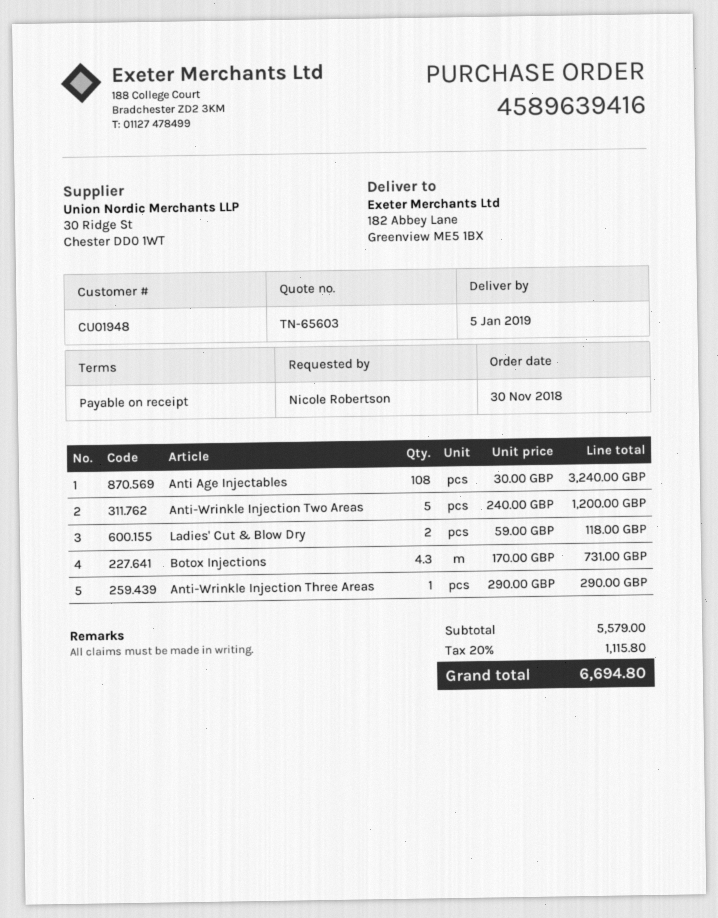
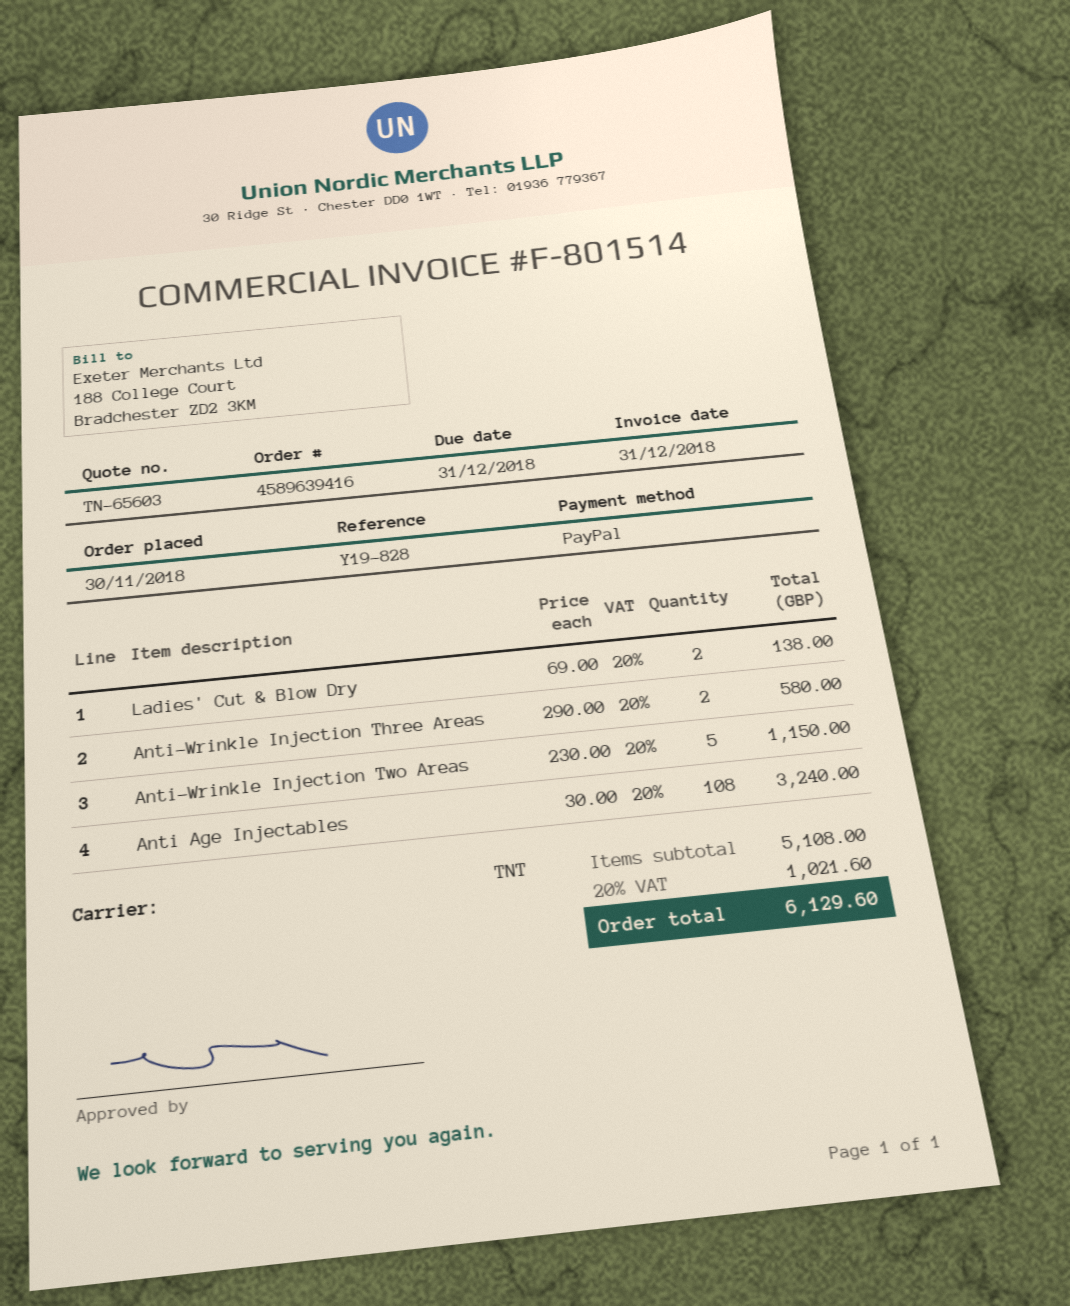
Anti-Wrinkle Injection Two Areas: 5 x 240.00 = 1200.00 -> 5 x 230.00 = 1150.00
Ladies' Cut & Blow Dry: 2 x 59.00 = 118.00 -> 2 x 69.00 = 138.00
Botox Injections: 4.3 x 170.00 = 731.00 -> none
Anti-Wrinkle Injection Three Areas: 1 x 290.00 = 290.00 -> 2 x 290.00 = 580.00
subtotal: 5579.00 -> 5108.00
tax: 20% = 1115.80 -> 20% = 1021.60
total: 6694.80 -> 6129.60

